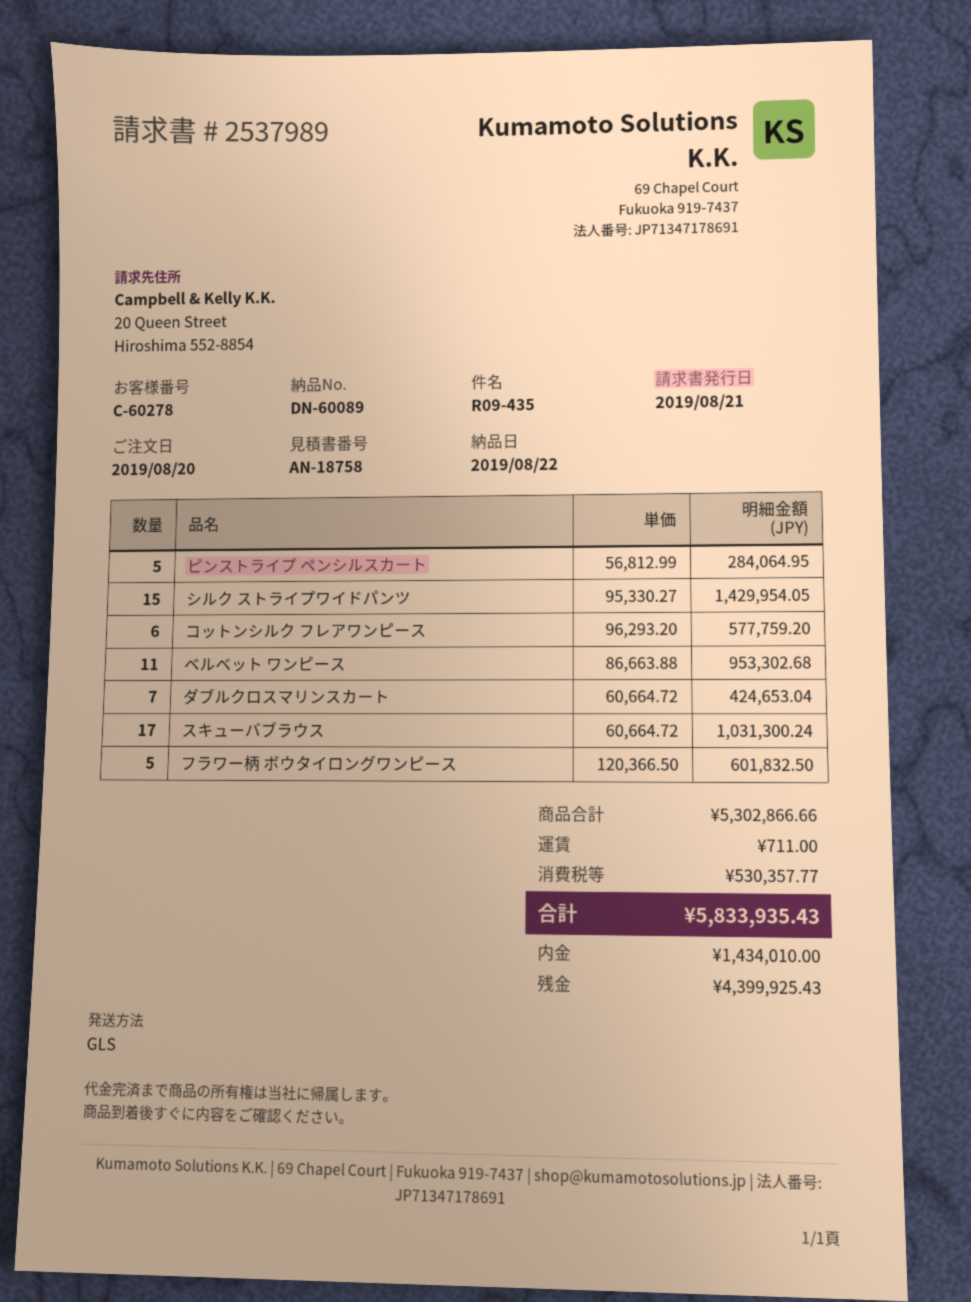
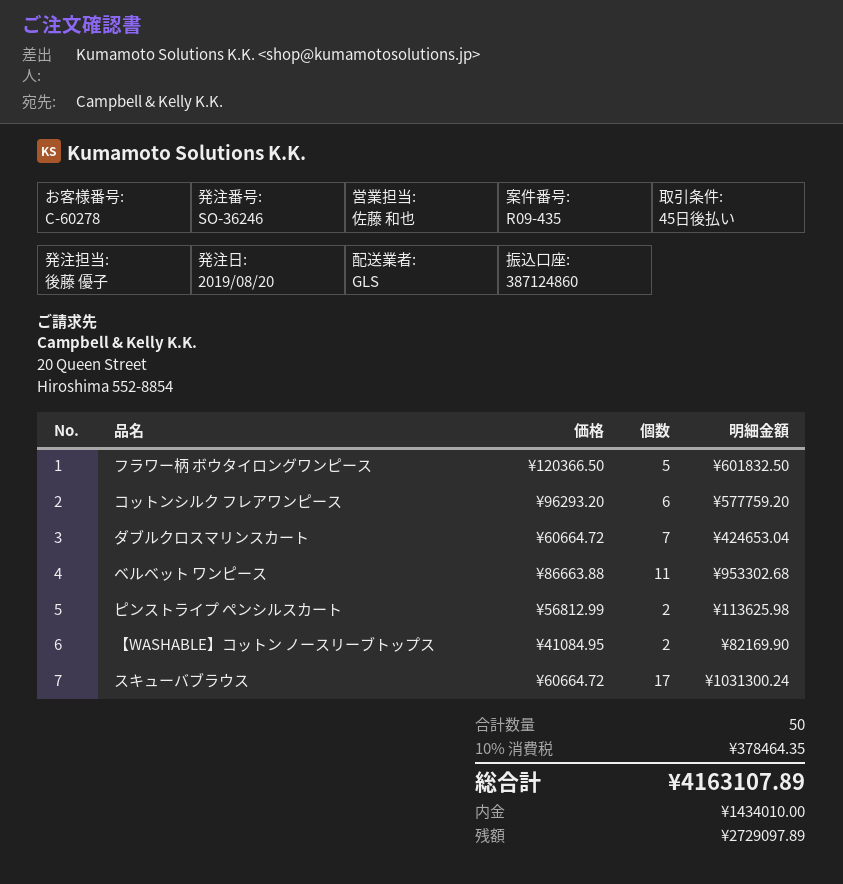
ピンストライプ ペンシルスカート: 5 x 56812.99 = 284064.95 -> 2 x 56812.99 = 113625.98
シルク ストライプワイドパンツ: 15 x 95330.27 = 1429954.05 -> none
【WASHABLE】コットン ノースリーブトップス: none -> 2 x 41084.95 = 82169.90
shipping: 711.00 -> none
tax: 530357.77 -> 378464.35
total: 5833935.43 -> 4163107.89
balance: 4399925.43 -> 2729097.89

